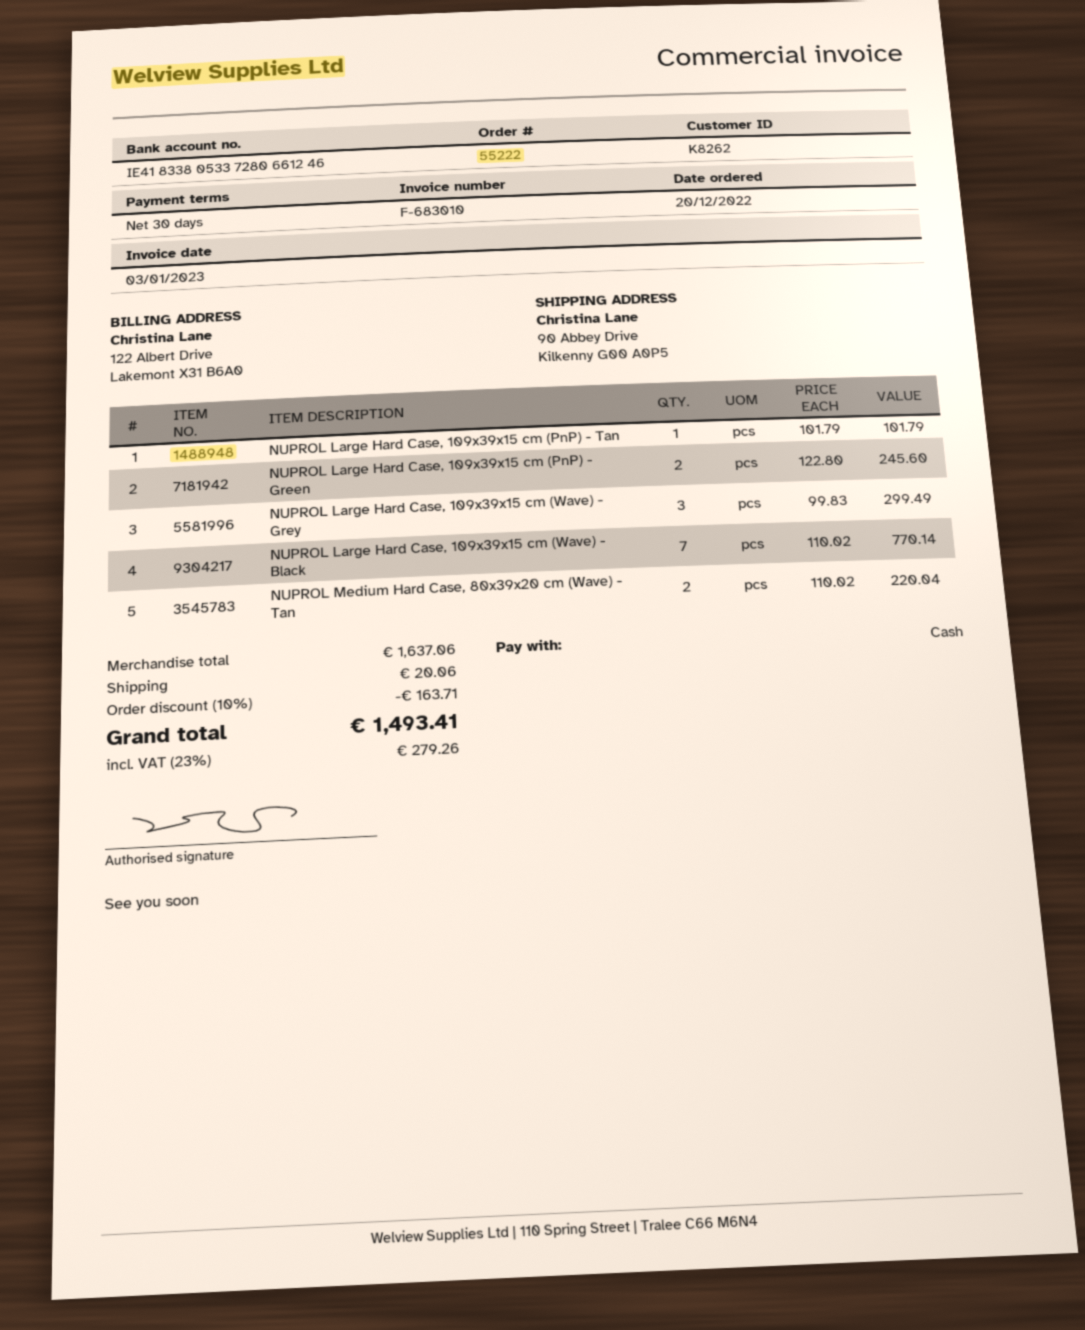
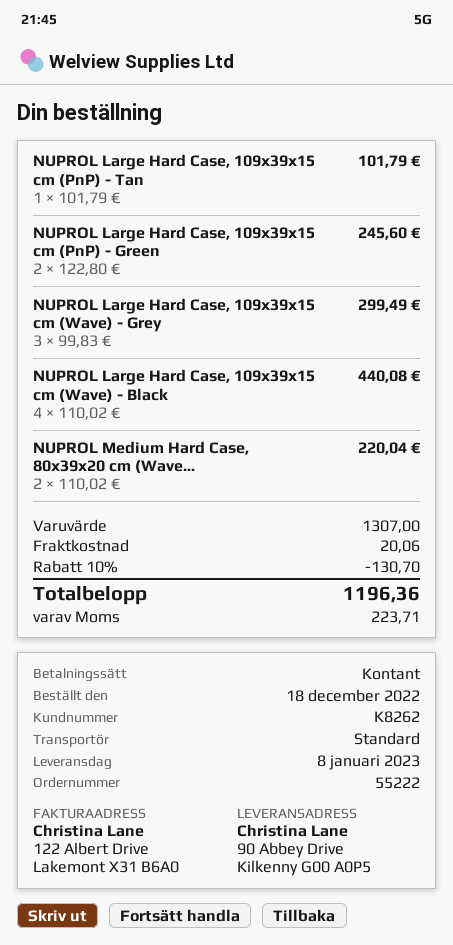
order date: 2022-12-20 -> 2022-12-18
NUPROL Large Hard Case, 109x39x15 cm (Wave) - Black: 7 x 110.02 = 770.14 -> 4 x 110.02 = 440.08
subtotal: 1637.06 -> 1307.00
discount: 10% = 163.71 -> 10% = 130.70
tax: 279.26 -> 223.71
total: 1493.41 -> 1196.36

